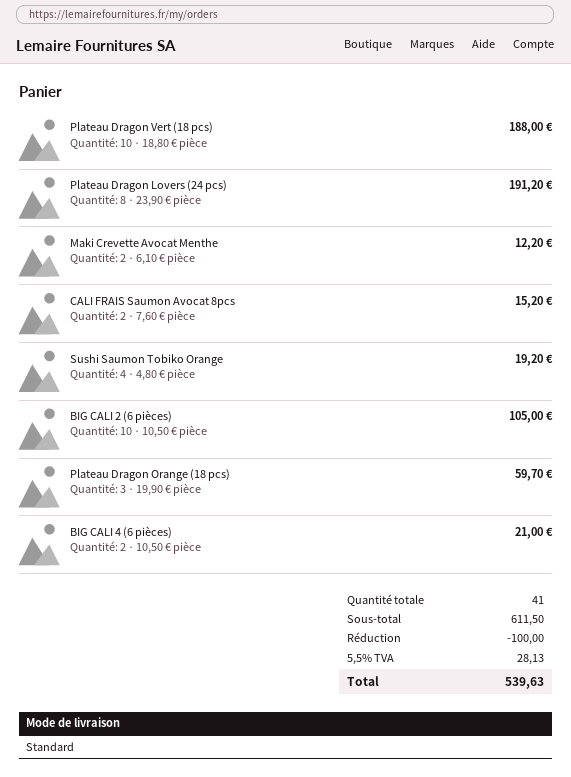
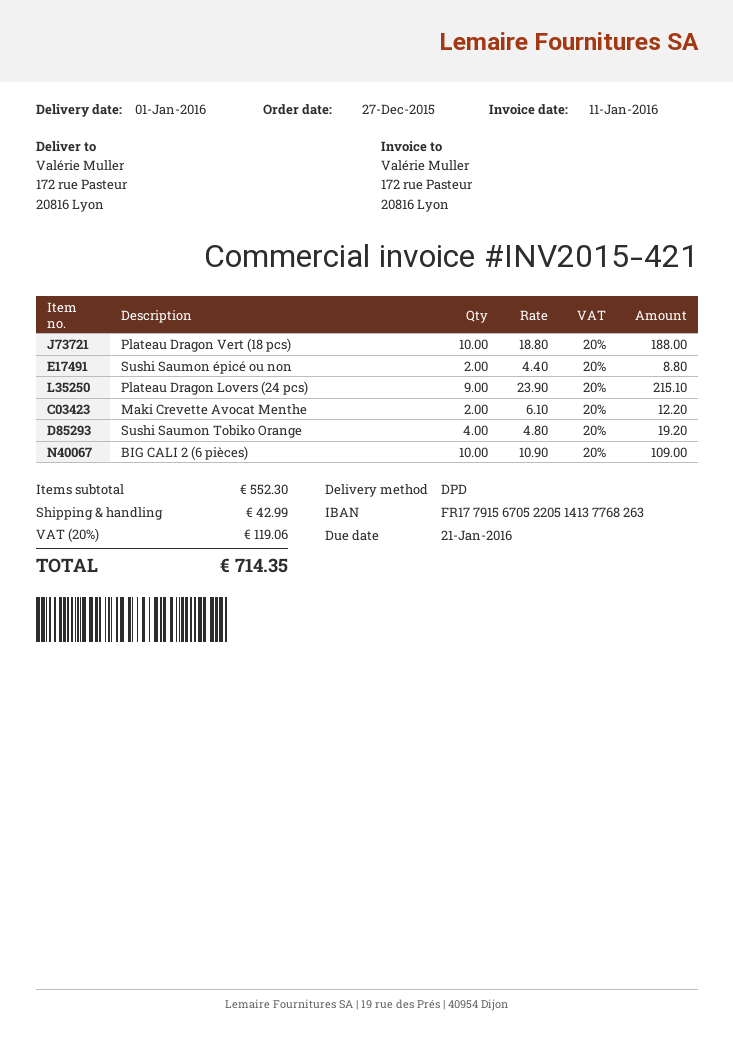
shipping method: standard -> DPD
Plateau Dragon Lovers (24 pcs): 8 x 23.90 = 191.20 -> 9 x 23.90 = 215.10
CALI FRAIS Saumon Avocat 8pcs: 2 x 7.60 = 15.20 -> none
BIG CALI 2 (6 pièces): 10 x 10.50 = 105.00 -> 10 x 10.90 = 109.00
Plateau Dragon Orange (18 pcs): 3 x 19.90 = 59.70 -> none
BIG CALI 4 (6 pièces): 2 x 10.50 = 21.00 -> none
Sushi Saumon épicé ou non: none -> 2 x 4.40 = 8.80
subtotal: 611.50 -> 552.30
discount: 100.00 -> none
shipping: none -> 42.99
tax: 5.5% = 28.13 -> 20% = 119.06
total: 539.63 -> 714.35

